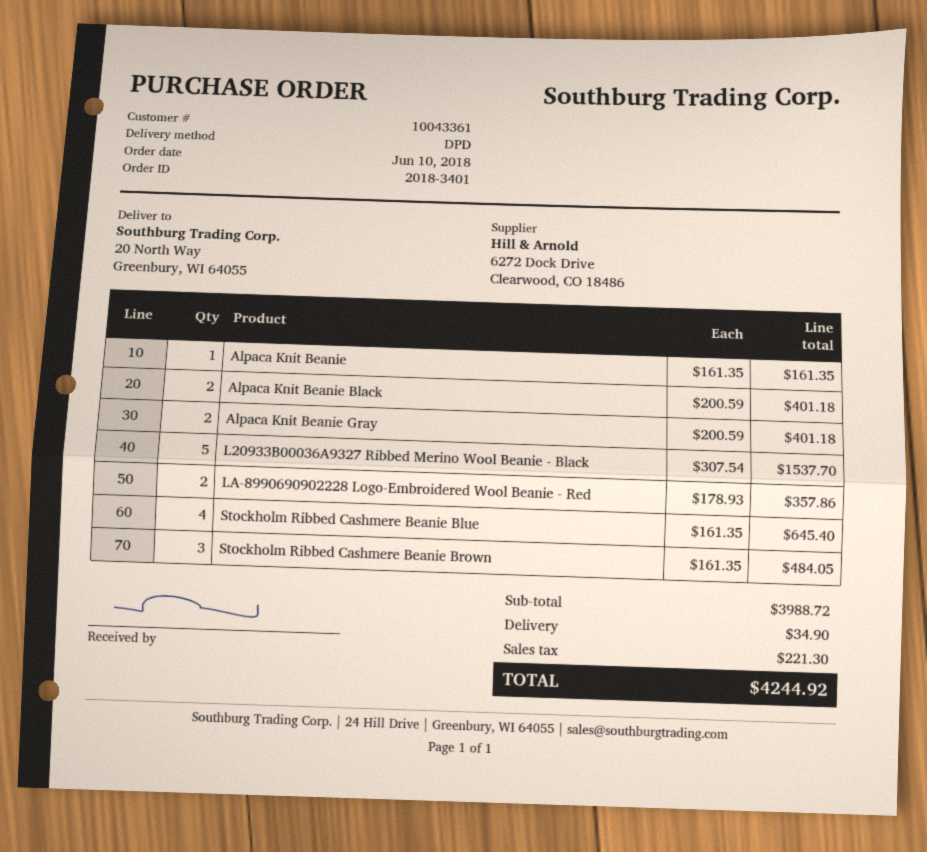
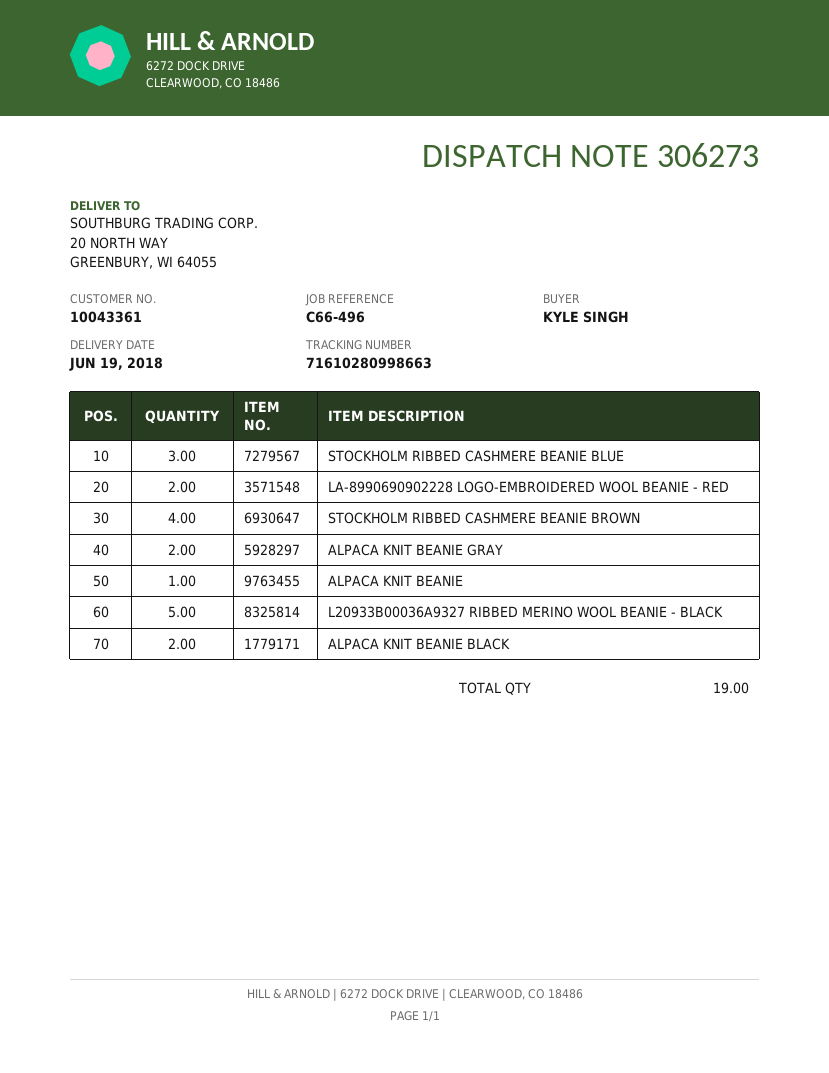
Stockholm Ribbed Cashmere Beanie Blue: 4 -> 3
Stockholm Ribbed Cashmere Beanie Brown: 3 -> 4

